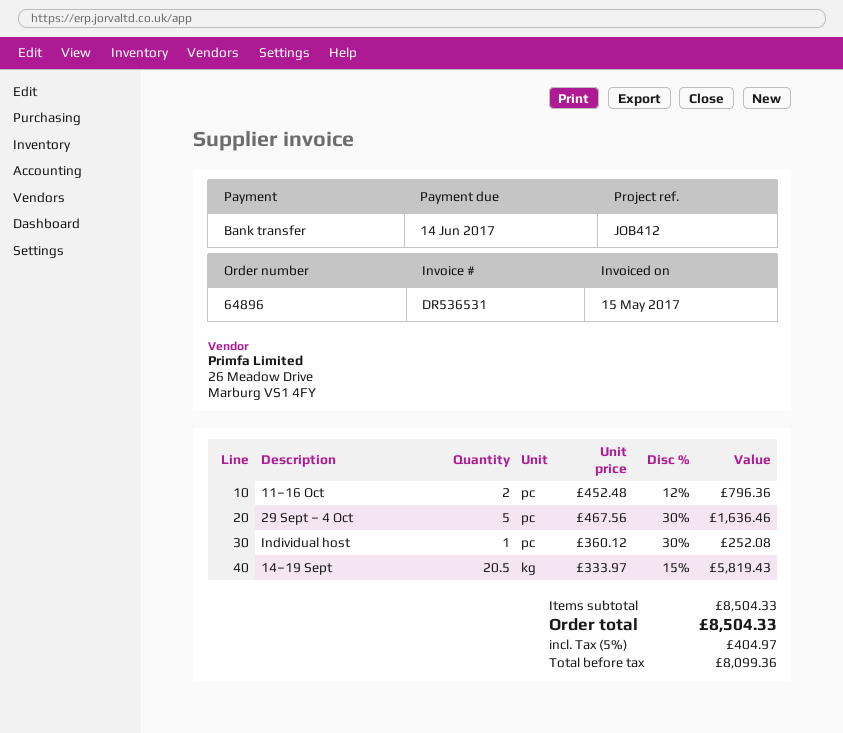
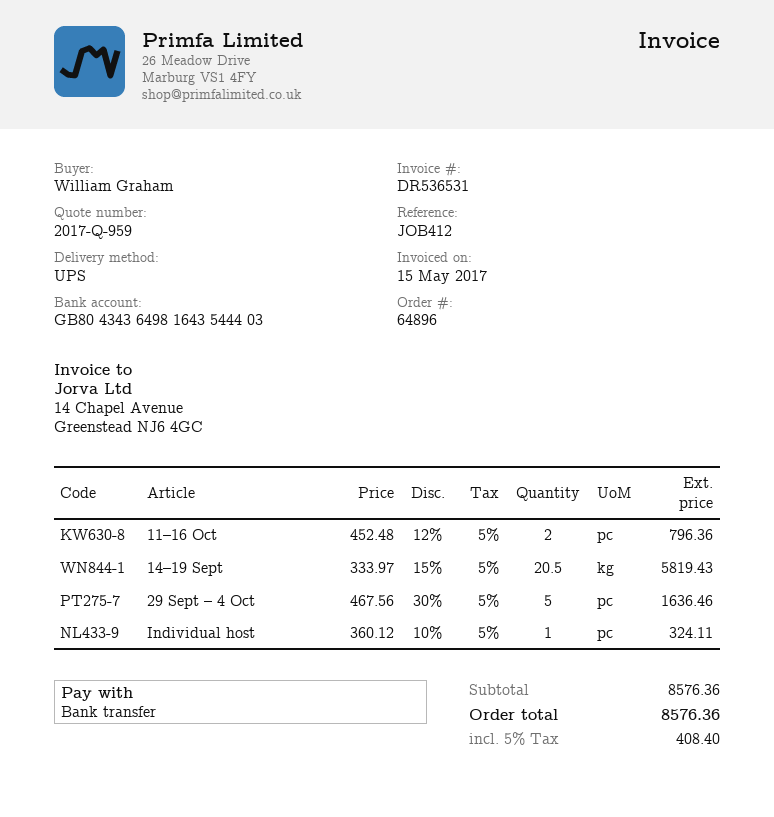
Individual host: 1 x 360.12 - 30% = 252.08 -> 1 x 360.12 - 10% = 324.11
subtotal: 8504.33 -> 8576.36
tax: 5% = 404.97 -> 5% = 408.40
total: 8504.33 -> 8576.36

